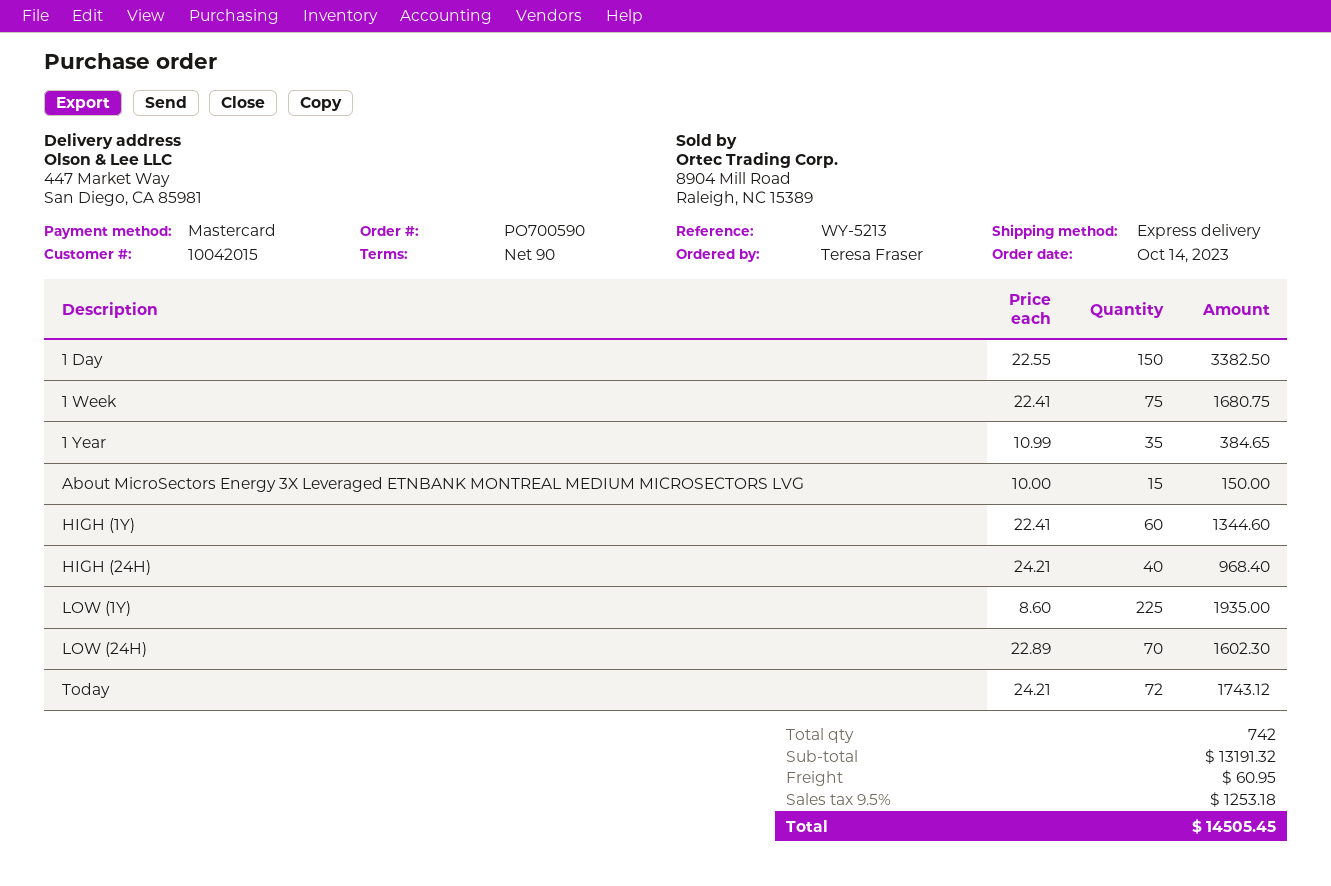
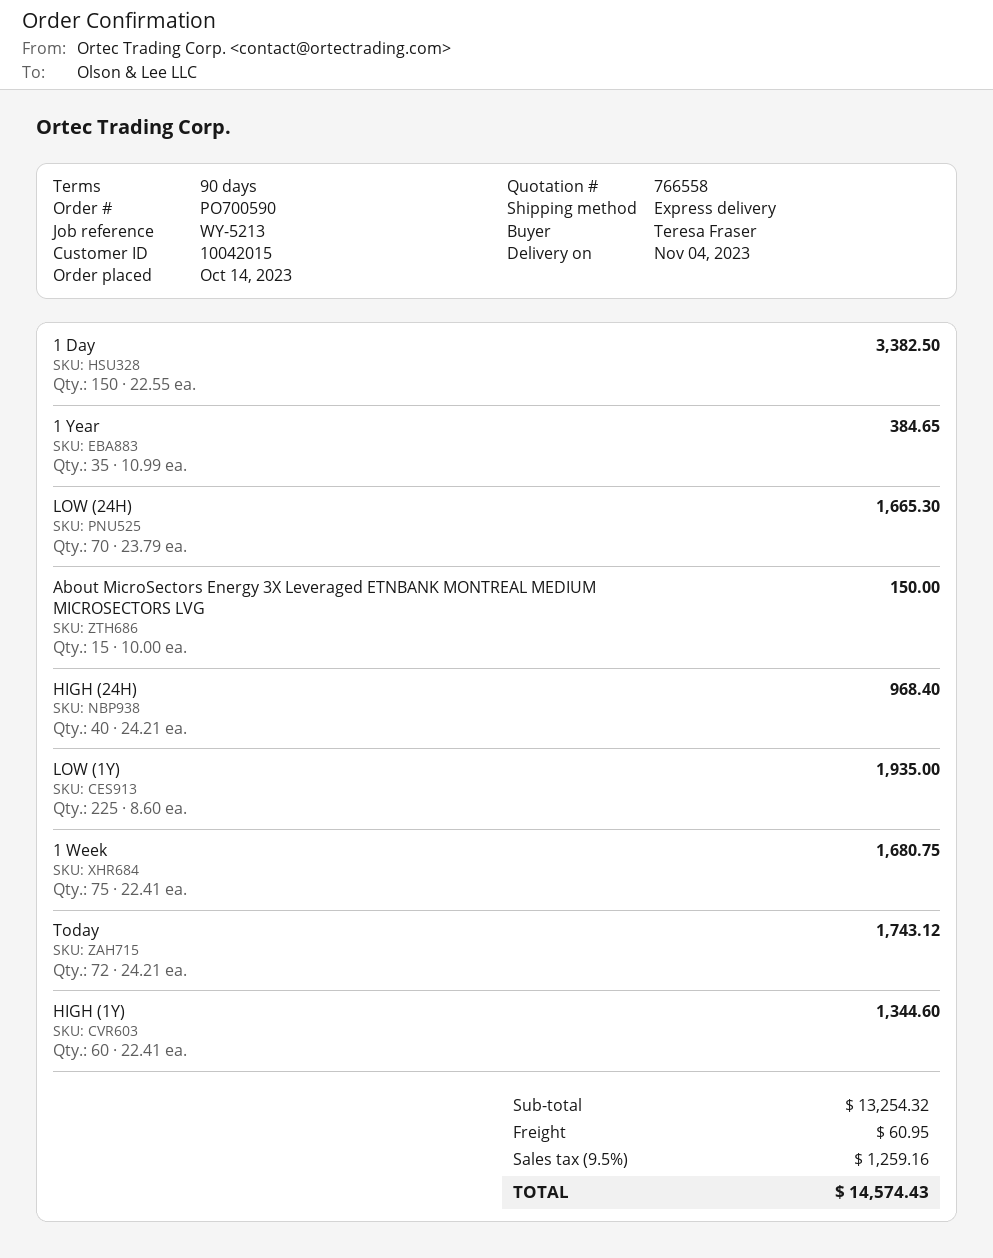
LOW (24H): 70 x 22.89 = 1602.30 -> 70 x 23.79 = 1665.30
subtotal: 13191.32 -> 13254.32
tax: 9.5% = 1253.18 -> 9.5% = 1259.16
total: 14505.45 -> 14574.43

